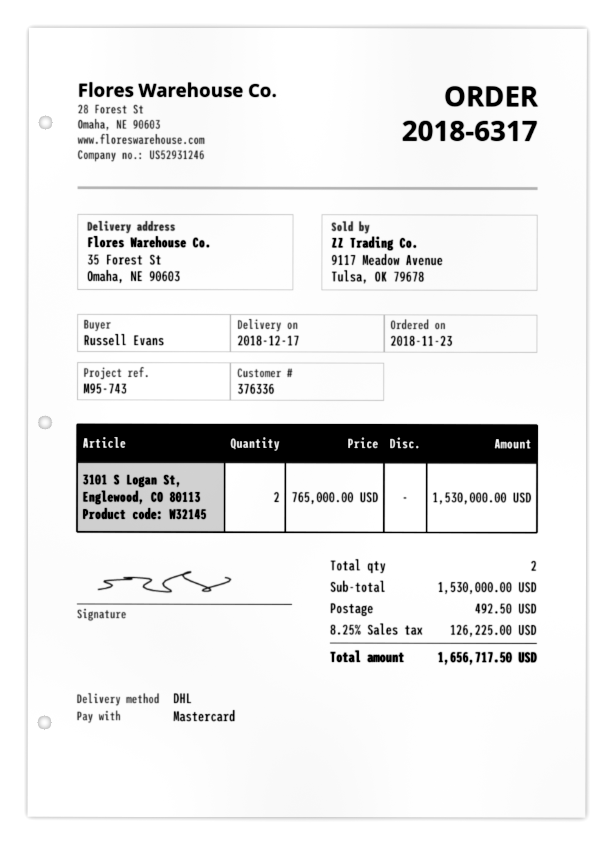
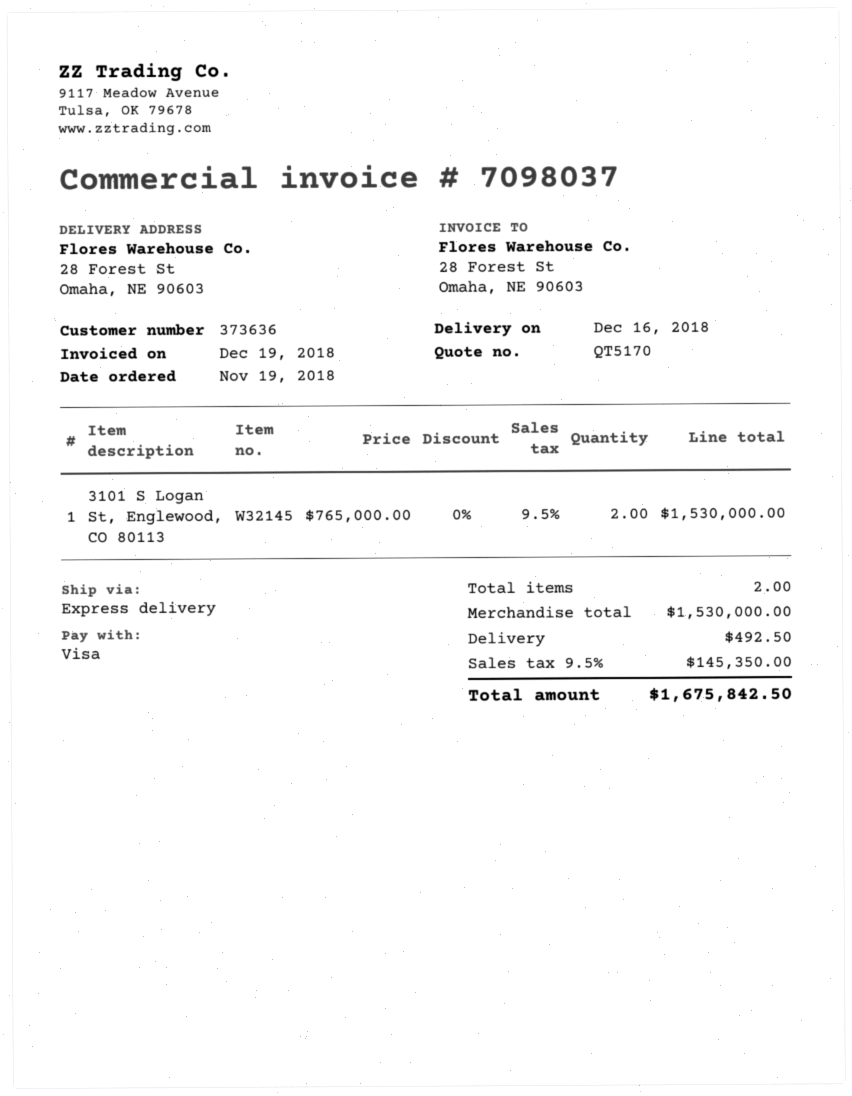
order date: 2018-11-23 -> 2018-11-19
delivery date: 2018-12-17 -> 2018-12-16
customer number: 376336 -> 373636
payment method: Mastercard -> Visa
shipping method: DHL -> express
ship to: 35 Forest St, Omaha, NE 90603 -> 28 Forest St, Omaha, NE 90603
tax: 8.25% = 126225.00 -> 9.5% = 145350.00
total: 1656717.50 -> 1675842.50

